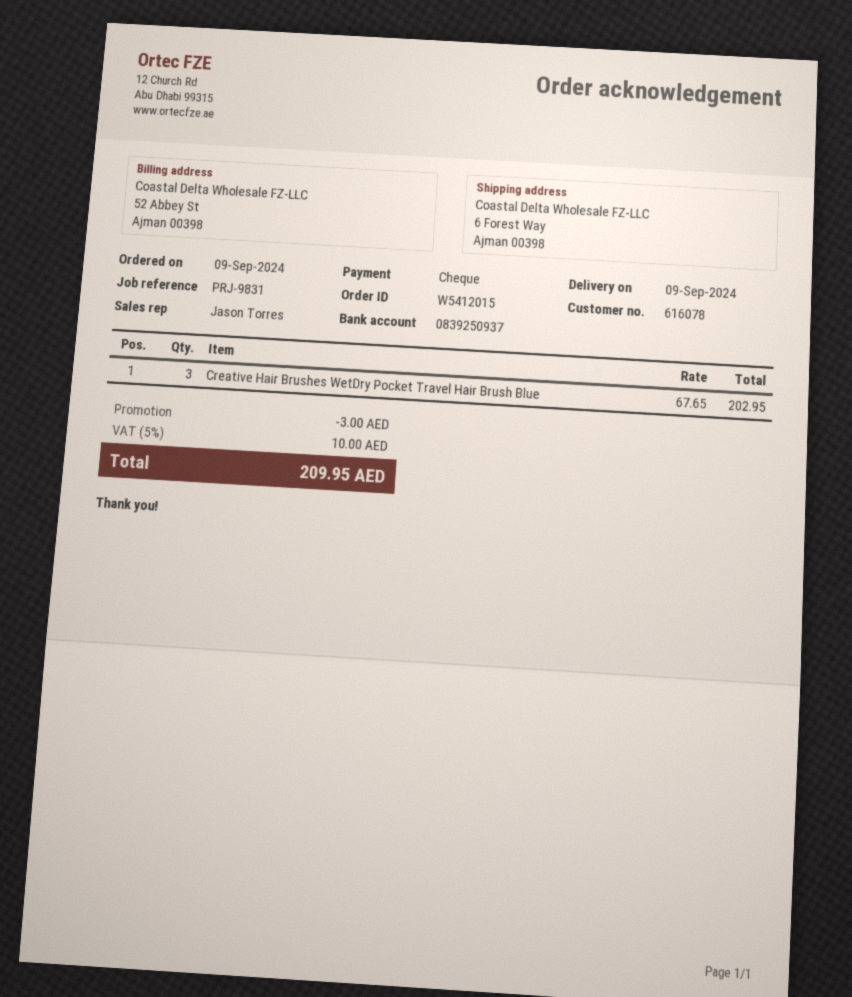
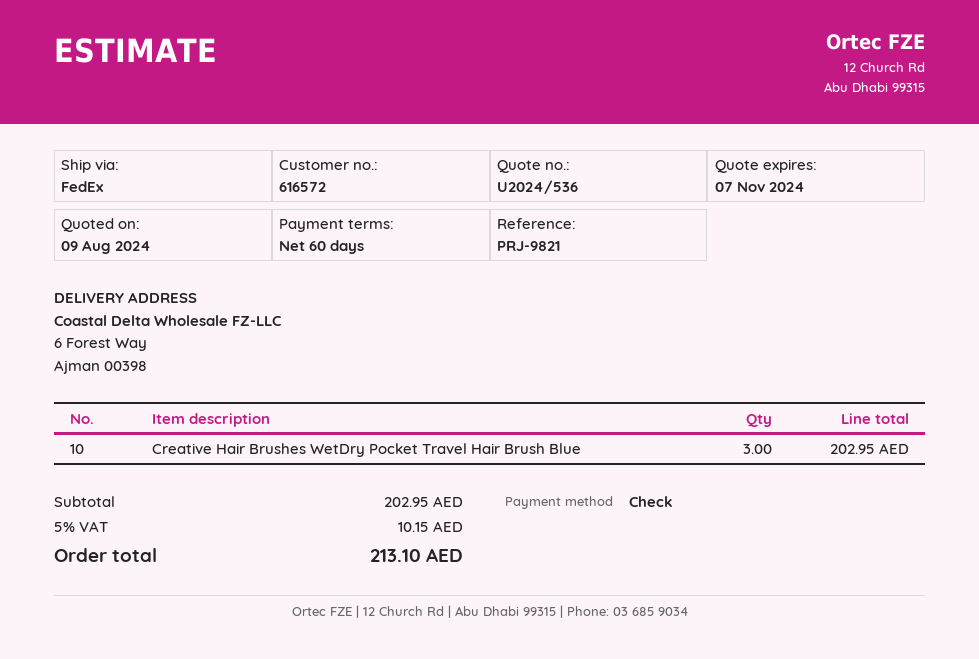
customer number: 616078 -> 616572
reference: PRJ-9831 -> PRJ-9821
discount: 3.00 -> none
tax: 5% = 10.00 -> 5% = 10.15
total: 209.95 -> 213.10

